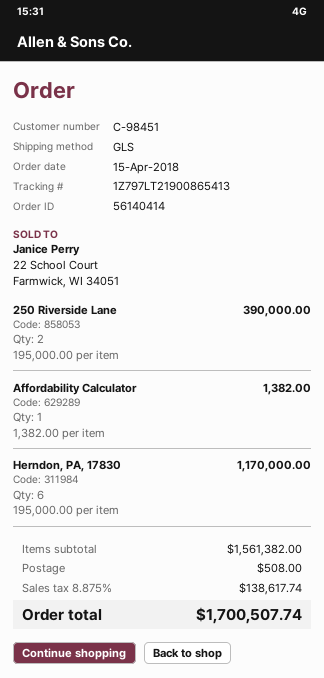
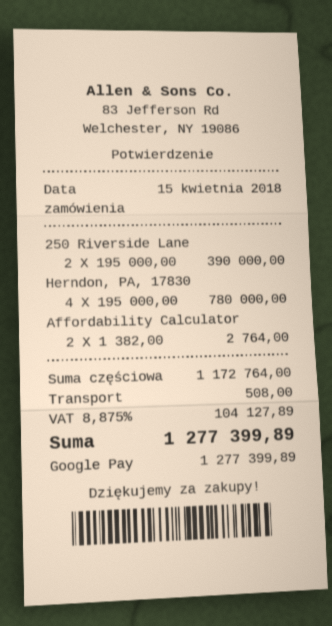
Affordability Calculator: 1 x 1382.00 = 1382.00 -> 2 x 1382.00 = 2764.00
Herndon, PA, 17830: 6 x 195000.00 = 1170000.00 -> 4 x 195000.00 = 780000.00
subtotal: 1561382.00 -> 1172764.00
tax: 8.875% = 138617.74 -> 8.875% = 104127.89
total: 1700507.74 -> 1277399.89

